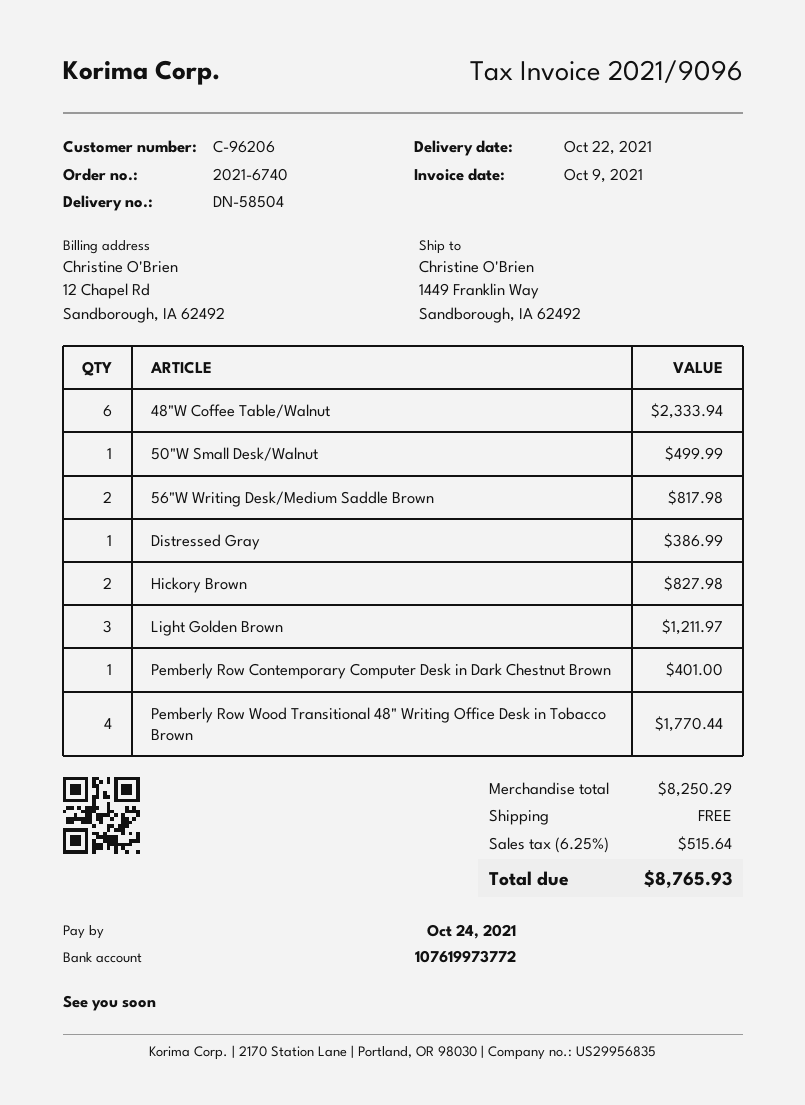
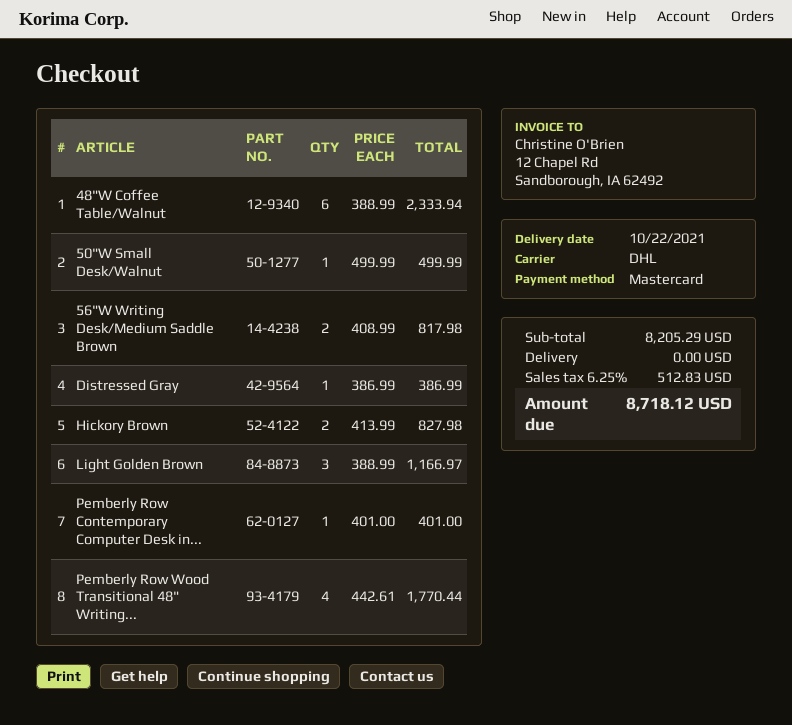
Light Golden Brown: 3 for 1211.97 -> 3 for 1166.97
subtotal: 8250.29 -> 8205.29
tax: 6.25% = 515.64 -> 6.25% = 512.83
total: 8765.93 -> 8718.12

